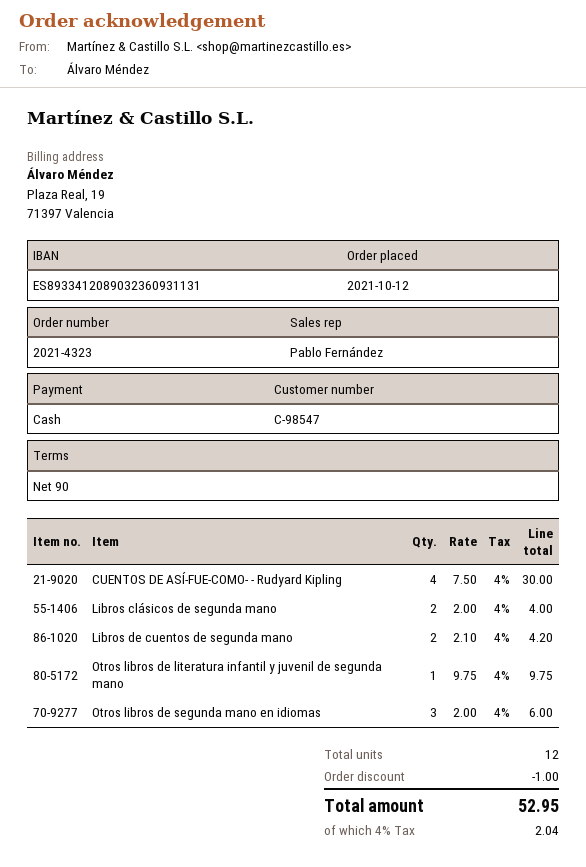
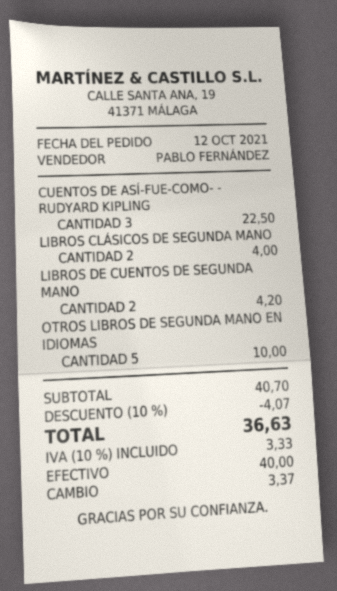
CUENTOS DE ASÍ-FUE-COMO- - Rudyard Kipling: 4 for 30.00 -> 3 for 22.50
Otros libros de literatura infantil y juvenil de segunda mano: 1 for 9.75 -> none
Otros libros de segunda mano en idiomas: 3 for 6.00 -> 5 for 10.00
discount: 1.00 -> 4.07
tax: 4% = 2.04 -> 10% = 3.33
total: 52.95 -> 36.63

